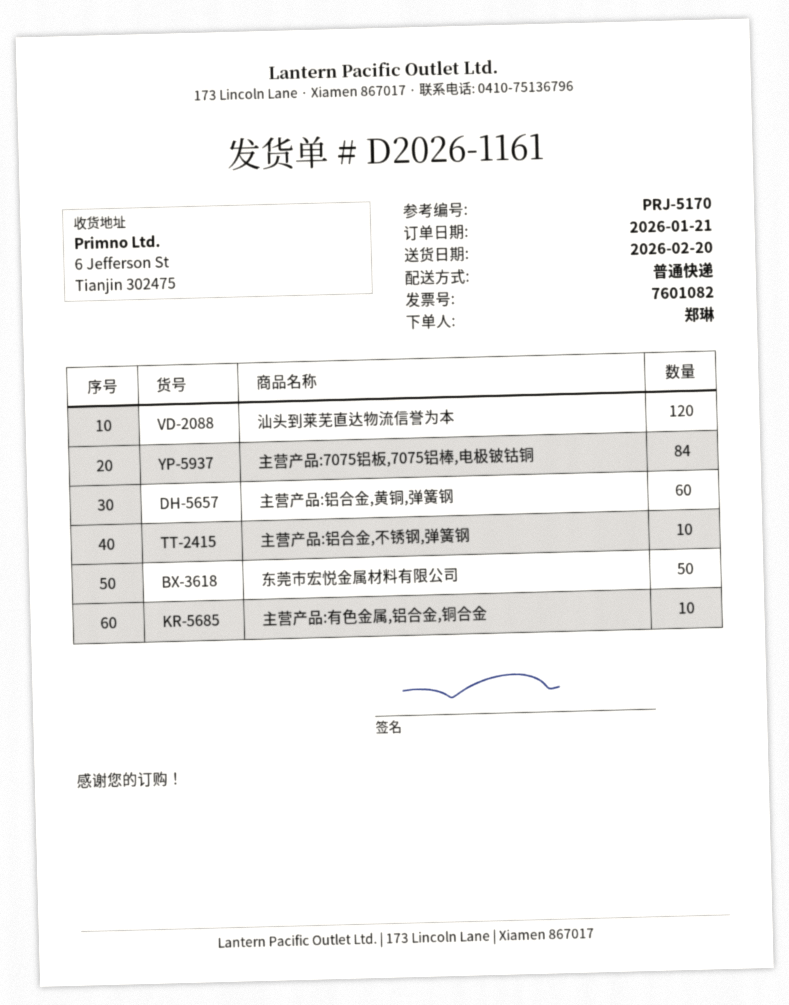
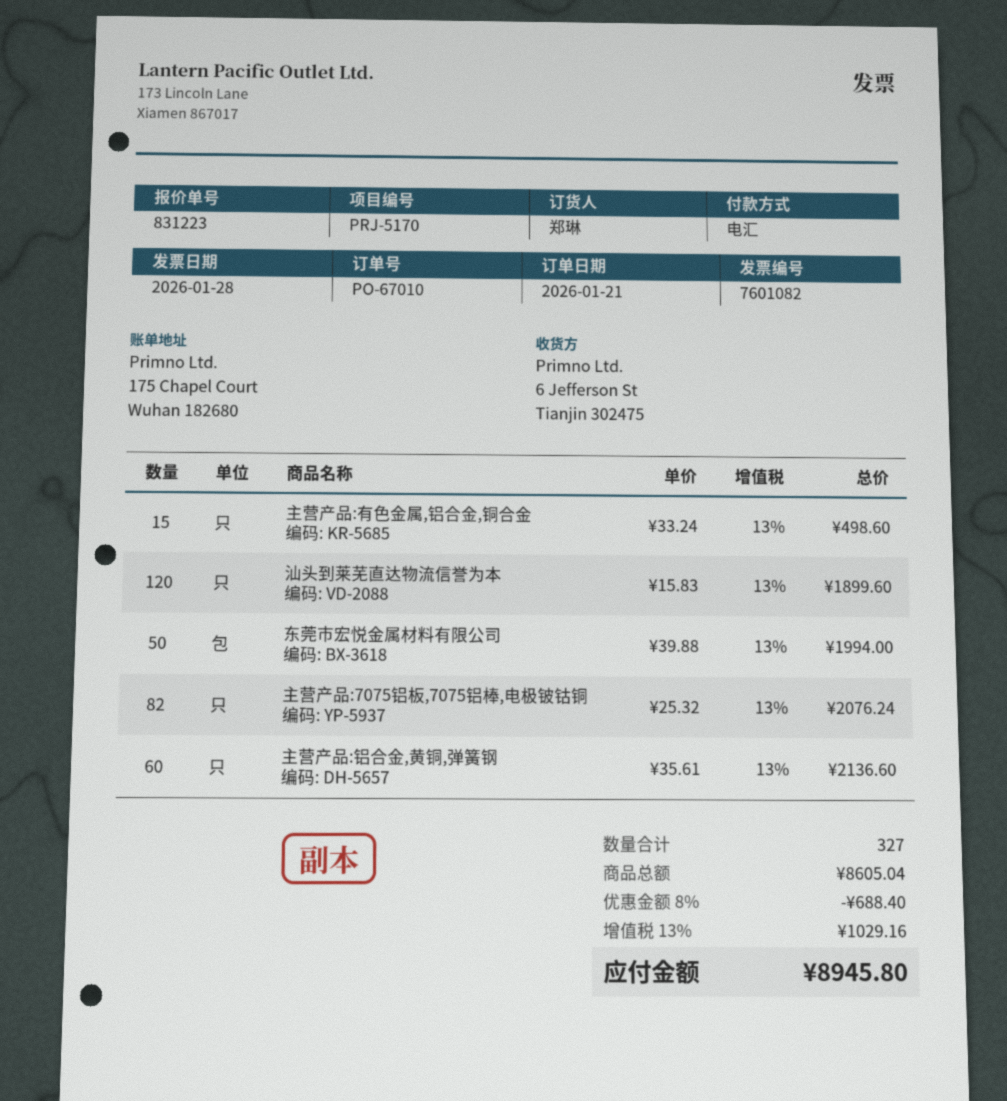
主营产品:7075铝板,7075铝棒,电极铍钴铜: 84 -> 82
主营产品:铝合金,不锈钢,弹簧钢: 10 -> none
主营产品:有色金属,铝合金,铜合金: 10 -> 15

